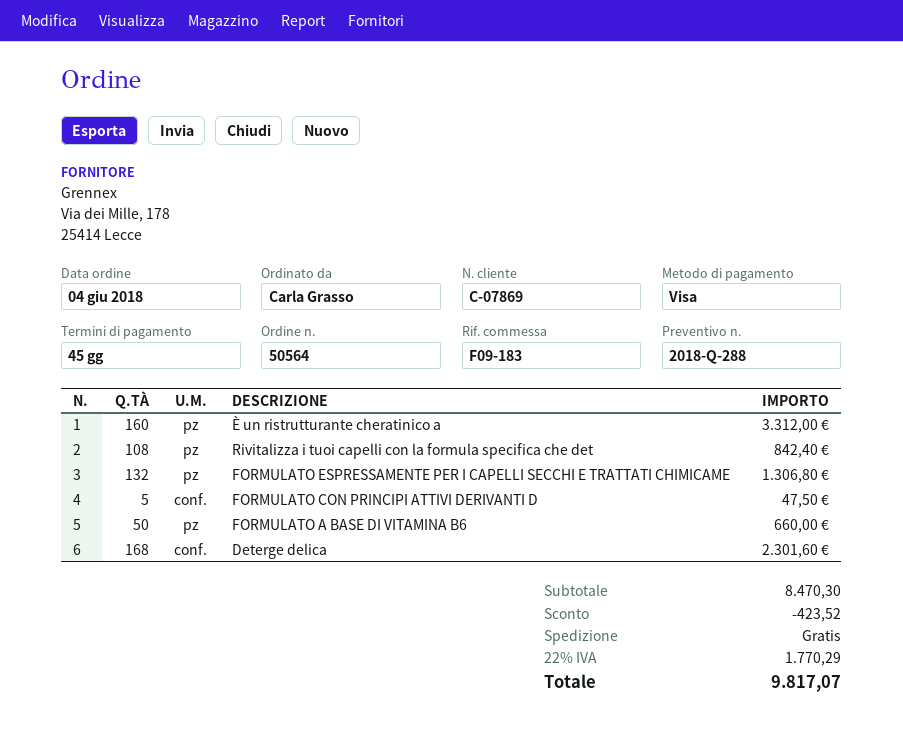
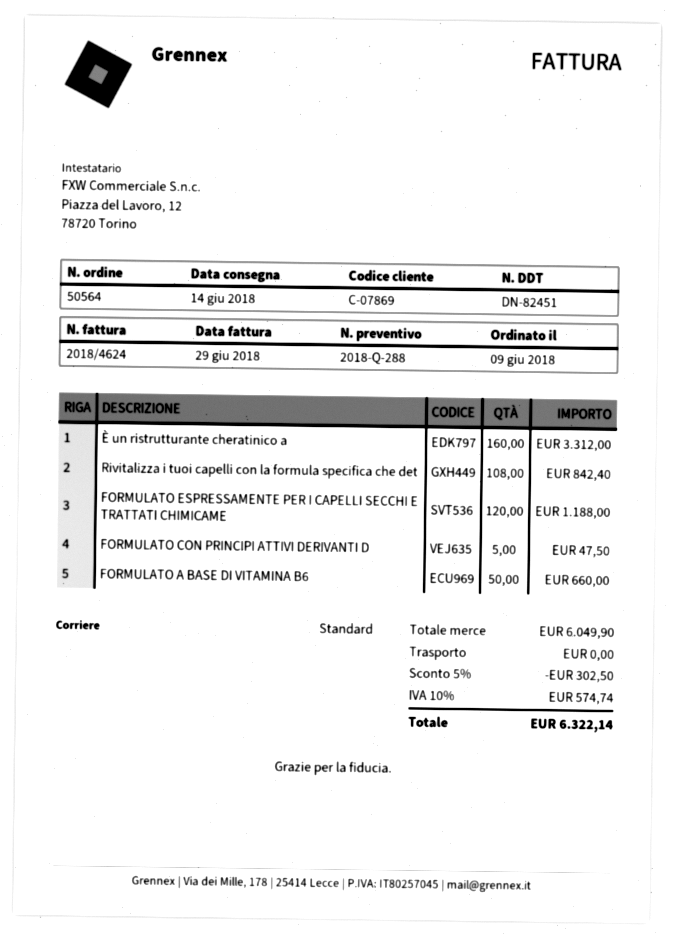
order date: 2018-06-04 -> 2018-06-09
FORMULATO ESPRESSAMENTE PER I CAPELLI SECCHI E TRATTATI CHIMICAME: 132 for 1306.80 -> 120 for 1188.00
Deterge delica: 168 for 2301.60 -> none
subtotal: 8470.30 -> 6049.90
discount: 423.52 -> 302.50
tax: 22% = 1770.29 -> 10% = 574.74
total: 9817.07 -> 6322.14

